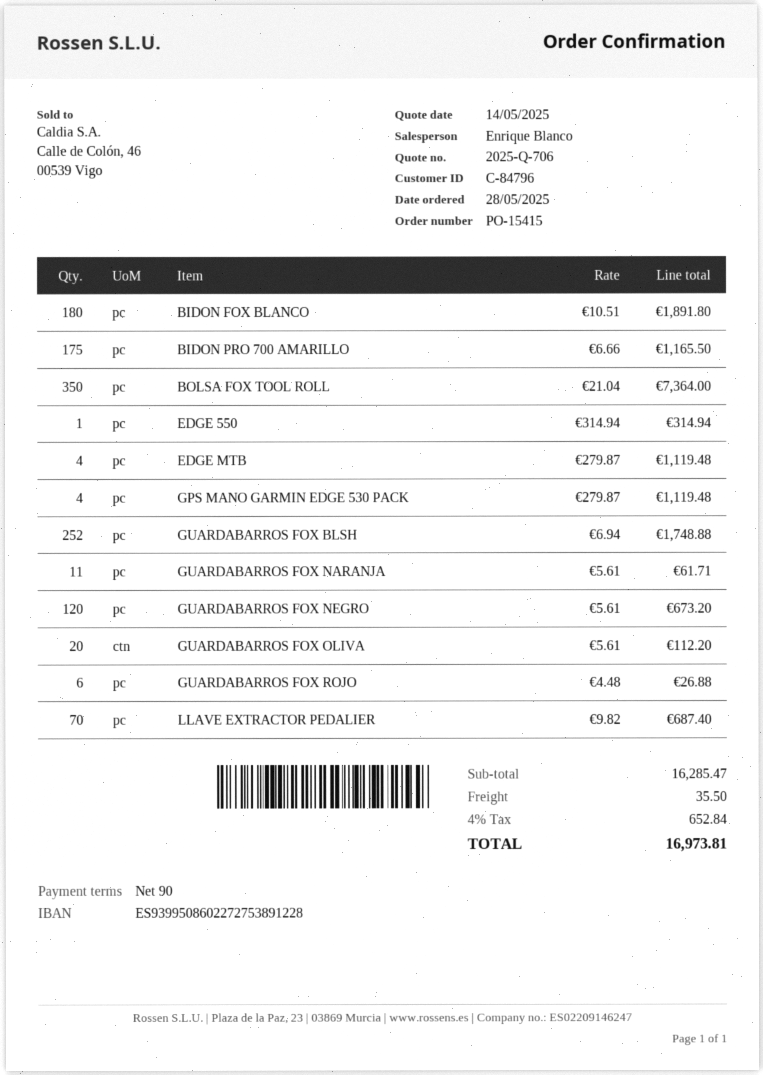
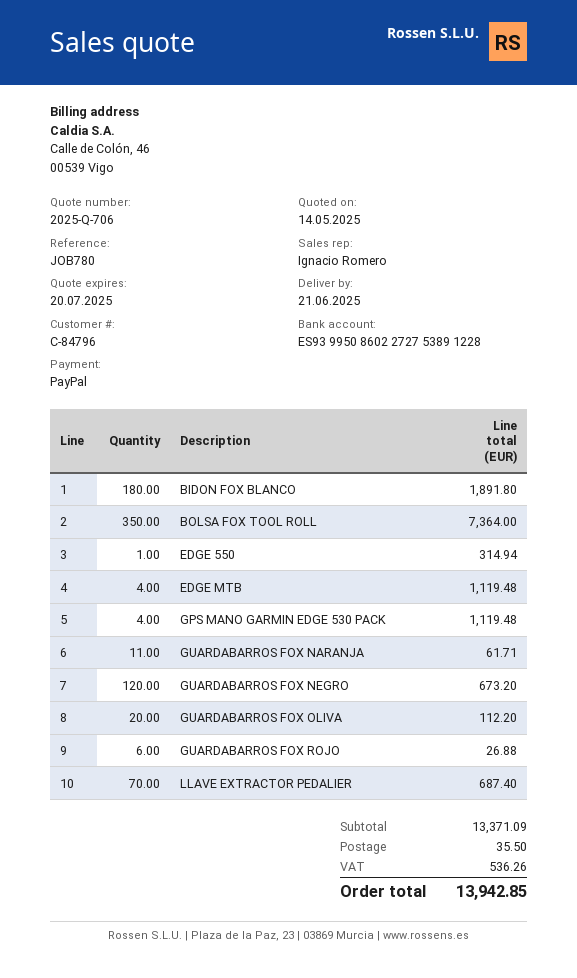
sales rep: Enrique Blanco -> Ignacio Romero
BIDON PRO 700 AMARILLO: 175 for 1165.50 -> none
GUARDABARROS FOX BLSH: 252 for 1748.88 -> none
subtotal: 16285.47 -> 13371.09
tax: 652.84 -> 536.26
total: 16973.81 -> 13942.85

